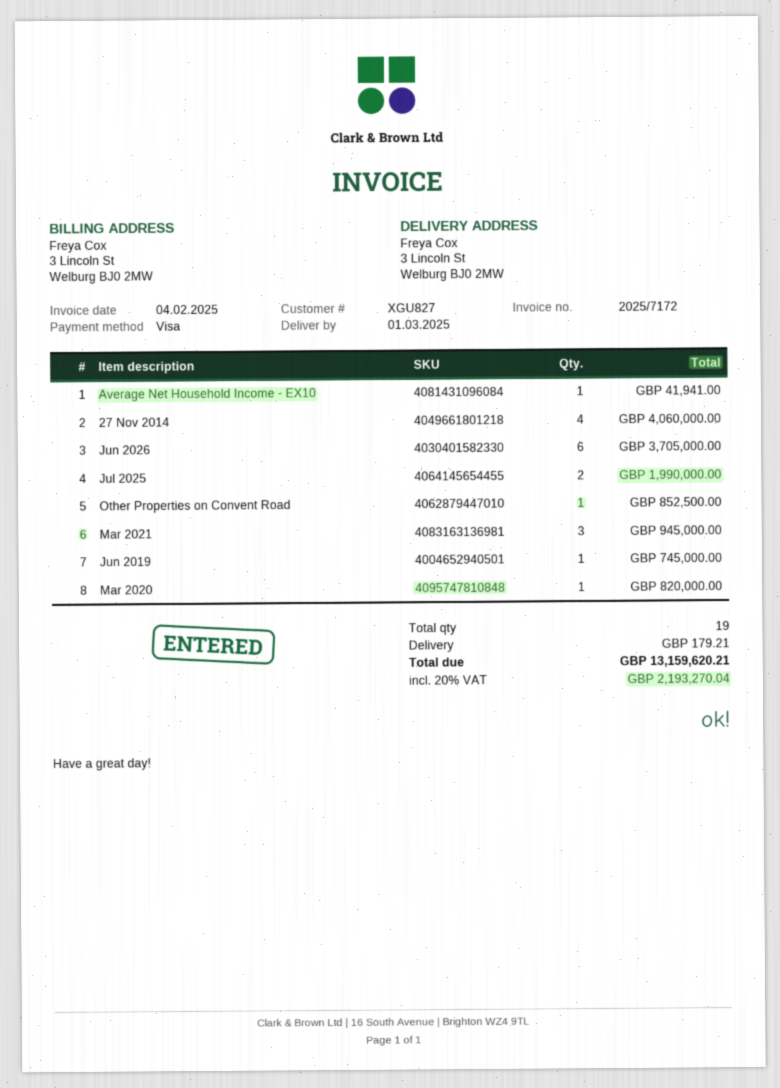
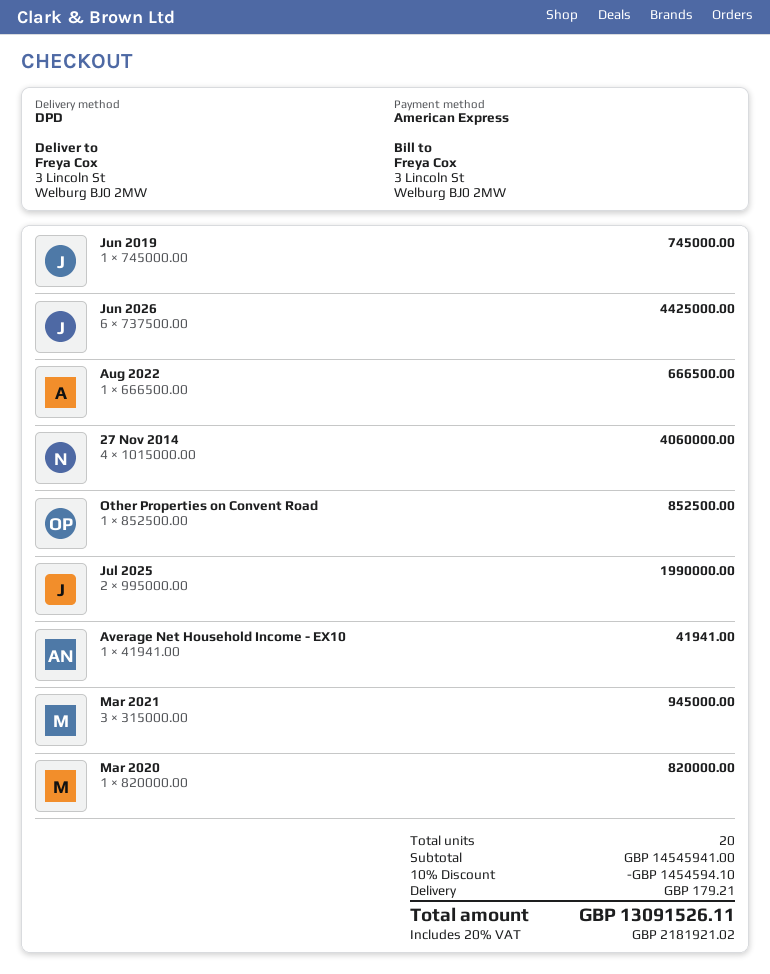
payment method: Visa -> American Express
Jun 2026: 6 for 3705000.00 -> 6 for 4425000.00
Aug 2022: none -> 1 for 666500.00
total quantity: 19 -> 20
discount: none -> 10% = 1454594.10
tax: 20% = 2193270.04 -> 20% = 2181921.02
total: 13159620.21 -> 13091526.11

